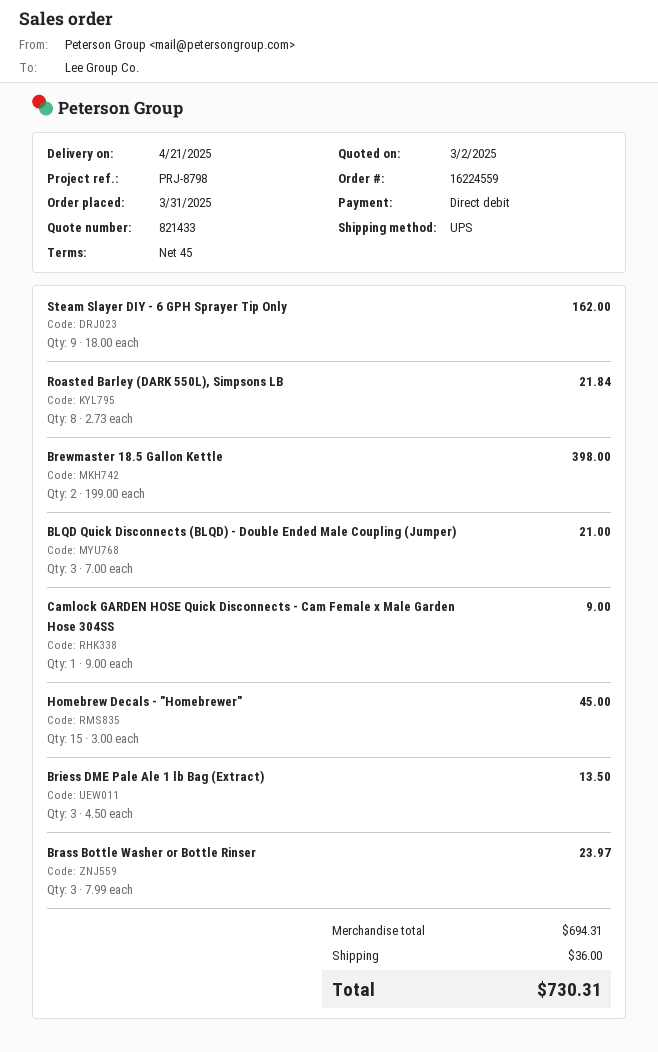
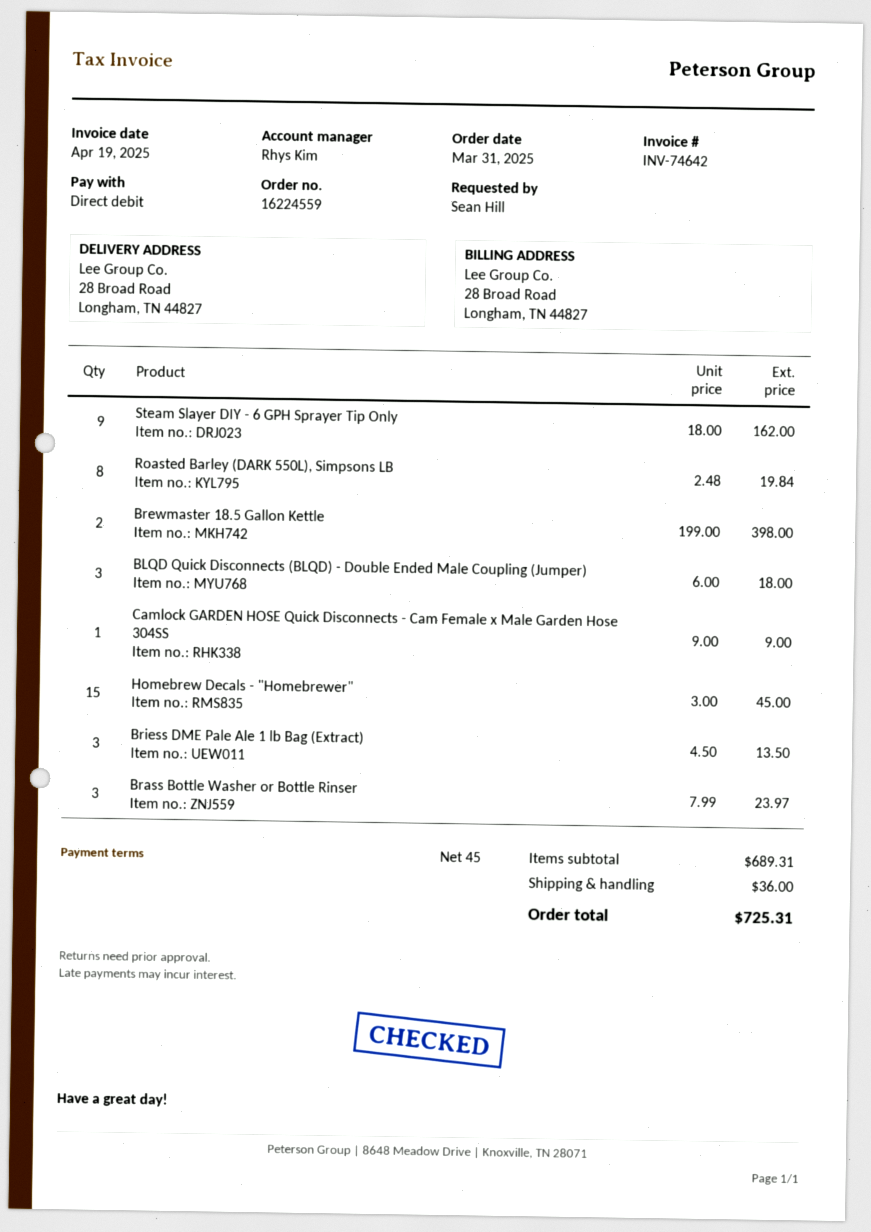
Roasted Barley (DARK 550L), Simpsons LB: 8 x 2.73 = 21.84 -> 8 x 2.48 = 19.84
BLQD Quick Disconnects (BLQD) - Double Ended Male Coupling (Jumper): 3 x 7.00 = 21.00 -> 3 x 6.00 = 18.00
subtotal: 694.31 -> 689.31
total: 730.31 -> 725.31

